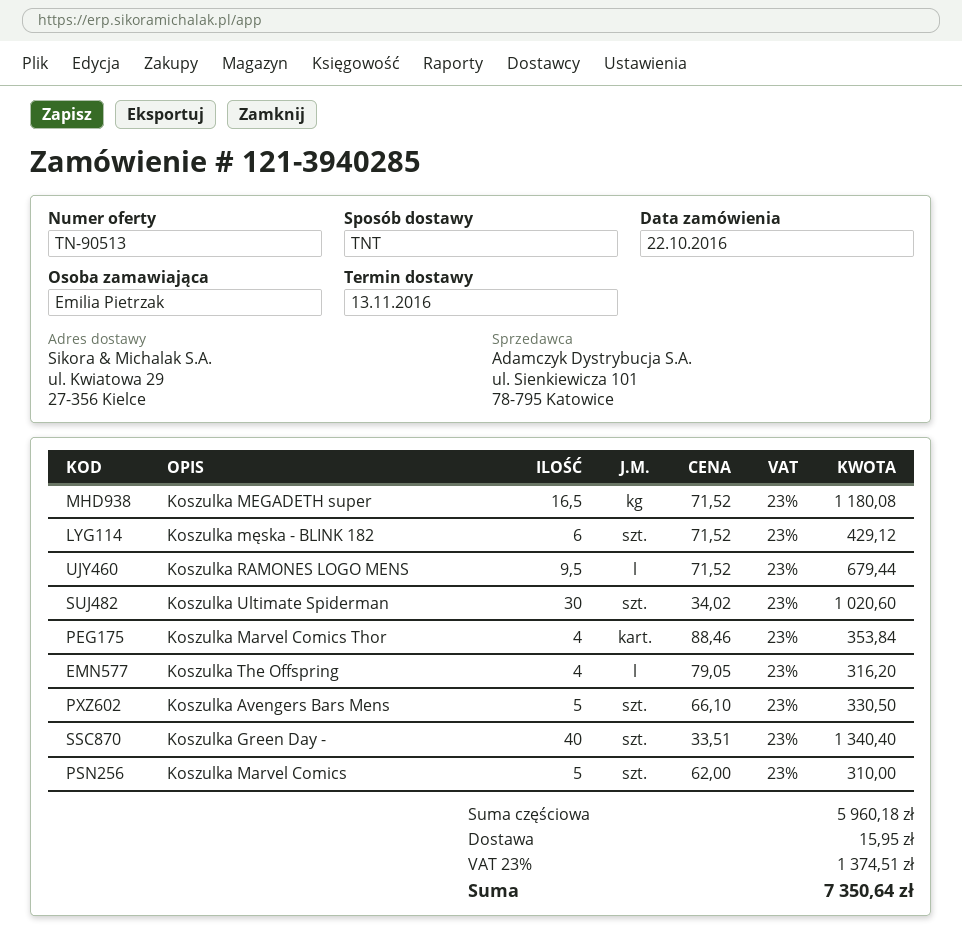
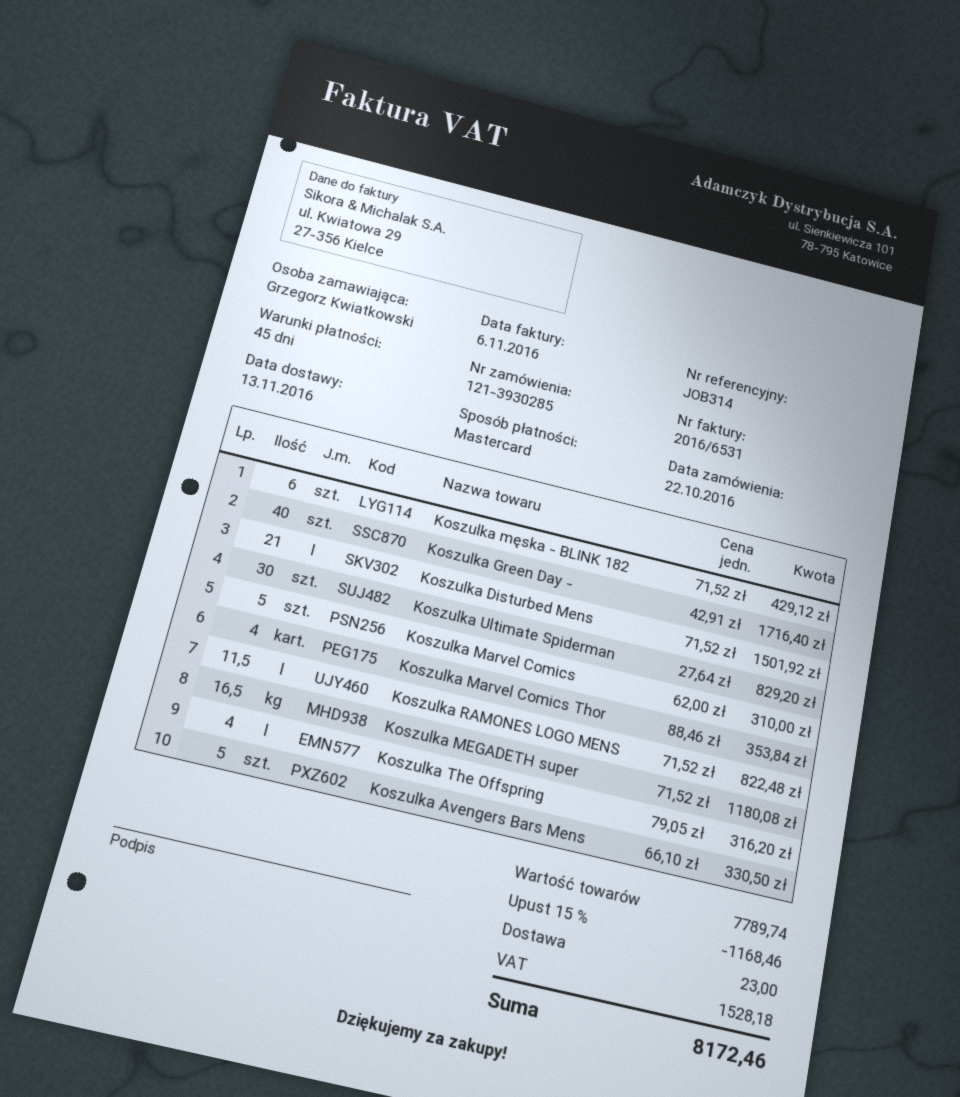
order number: 121-3940285 -> 121-3930285
ordered by: Emilia Pietrzak -> Grzegorz Kwiatkowski
Koszulka RAMONES LOGO MENS: 9.5 x 71.52 = 679.44 -> 11.5 x 71.52 = 822.48
Koszulka Ultimate Spiderman: 30 x 34.02 = 1020.60 -> 30 x 27.64 = 829.20
Koszulka Green Day -: 40 x 33.51 = 1340.40 -> 40 x 42.91 = 1716.40
Koszulka Disturbed Mens: none -> 21 x 71.52 = 1501.92
subtotal: 5960.18 -> 7789.74
discount: none -> 15% = 1168.46
shipping: 15.95 -> 23.00
tax: 1374.51 -> 1528.18
total: 7350.64 -> 8172.46

